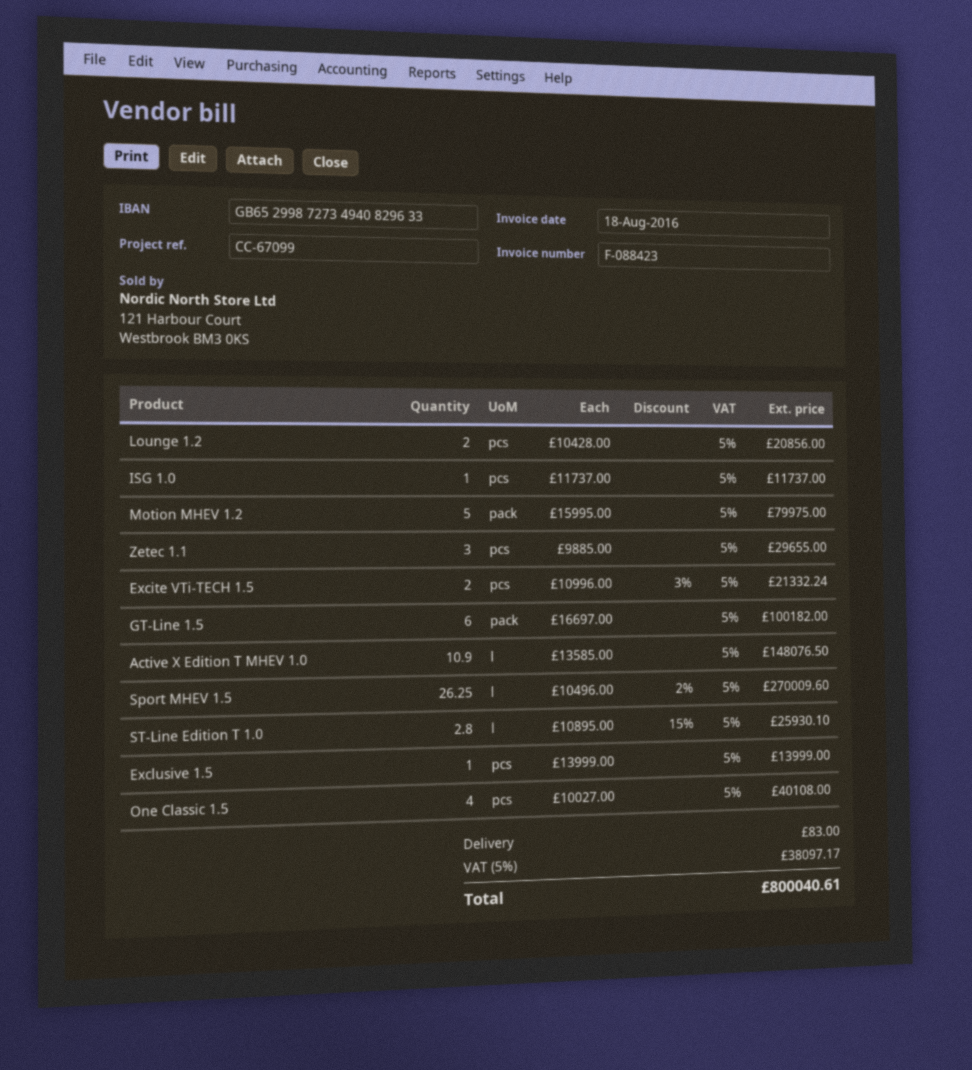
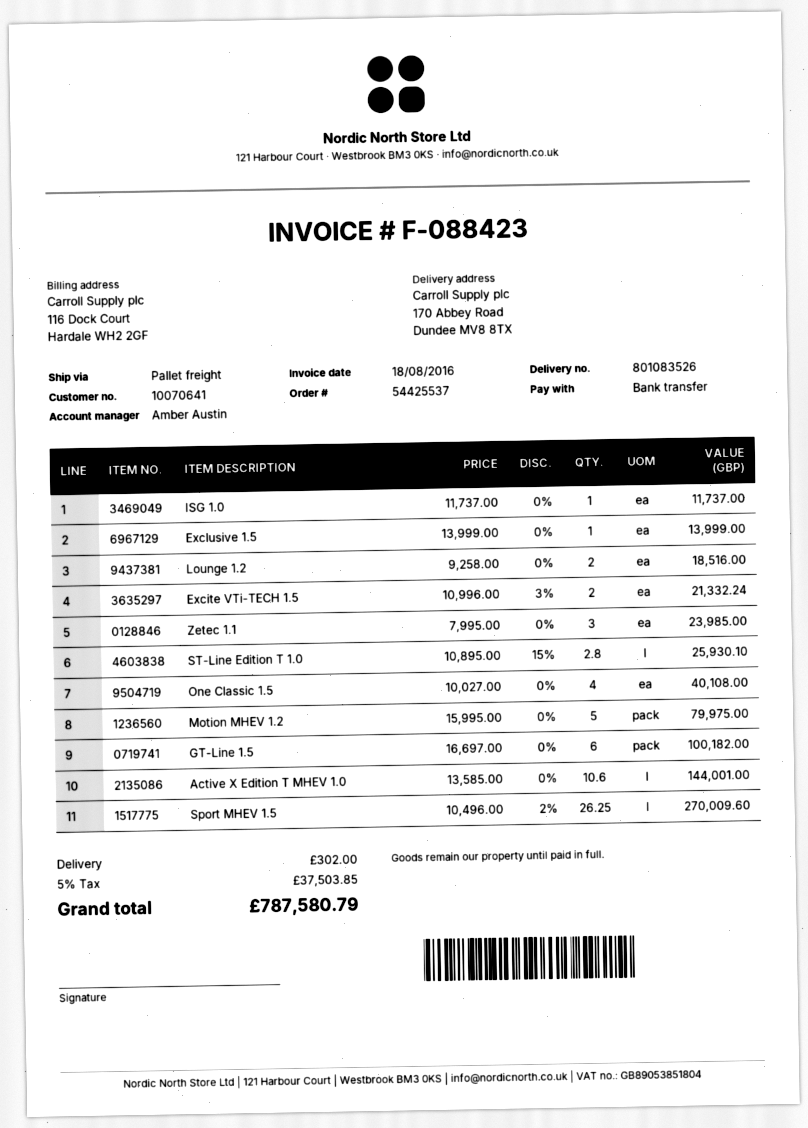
Lounge 1.2: 2 x 10428.00 = 20856.00 -> 2 x 9258.00 = 18516.00
Zetec 1.1: 3 x 9885.00 = 29655.00 -> 3 x 7995.00 = 23985.00
Active X Edition T MHEV 1.0: 10.9 x 13585.00 = 148076.50 -> 10.6 x 13585.00 = 144001.00
shipping: 83.00 -> 302.00
tax: 5% = 38097.17 -> 5% = 37503.85
total: 800040.61 -> 787580.79

